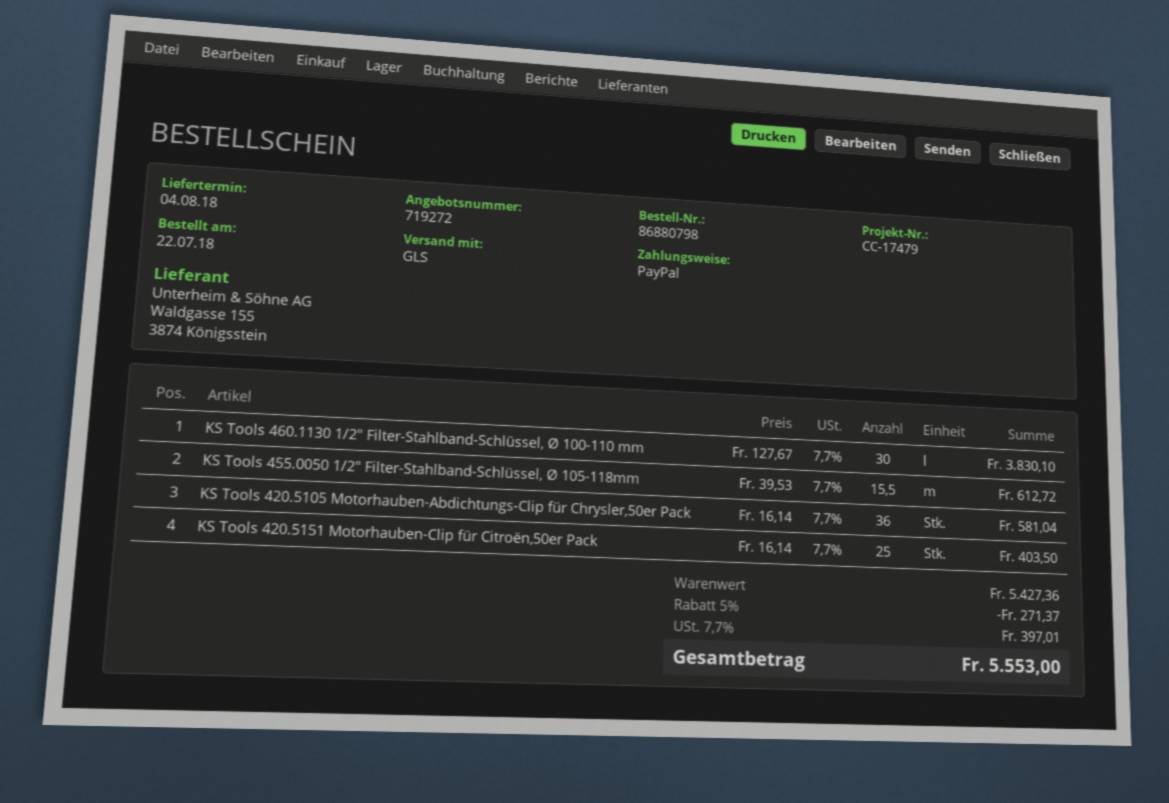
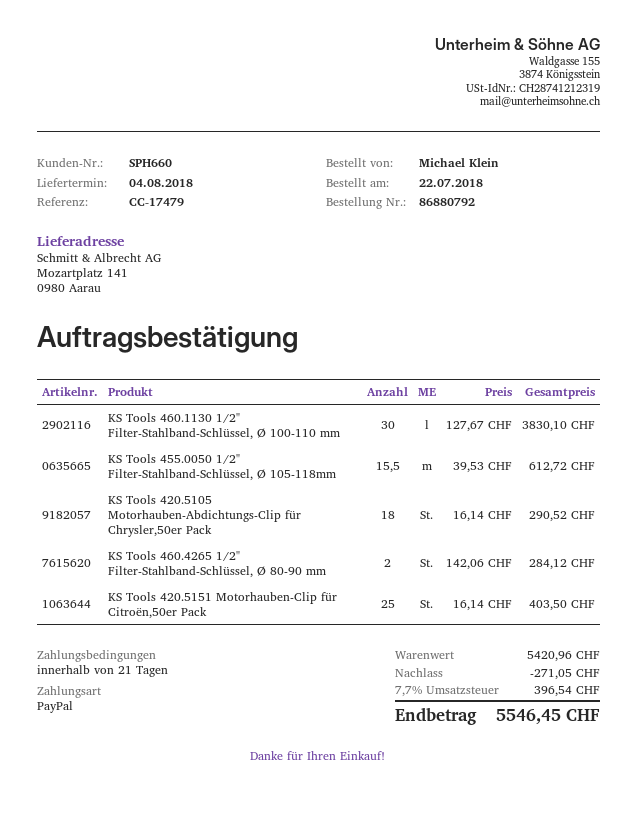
order number: 86880798 -> 86880792
KS Tools 420.5105 Motorhauben-Abdichtungs-Clip für Chrysler,50er Pack: 36 x 16.14 = 581.04 -> 18 x 16.14 = 290.52
KS Tools 460.4265 1/2" Filter-Stahlband-Schlüssel, Ø 80-90 mm: none -> 2 x 142.06 = 284.12
subtotal: 5427.36 -> 5420.96
discount: 271.37 -> 271.05
tax: 7.7% = 397.01 -> 7.7% = 396.54
total: 5553.00 -> 5546.45

